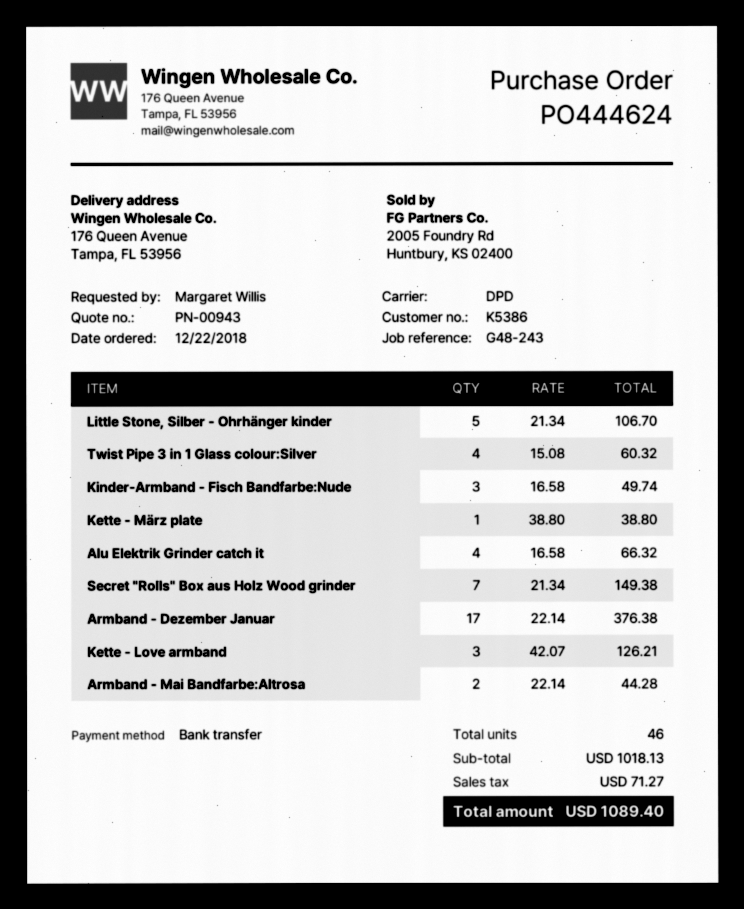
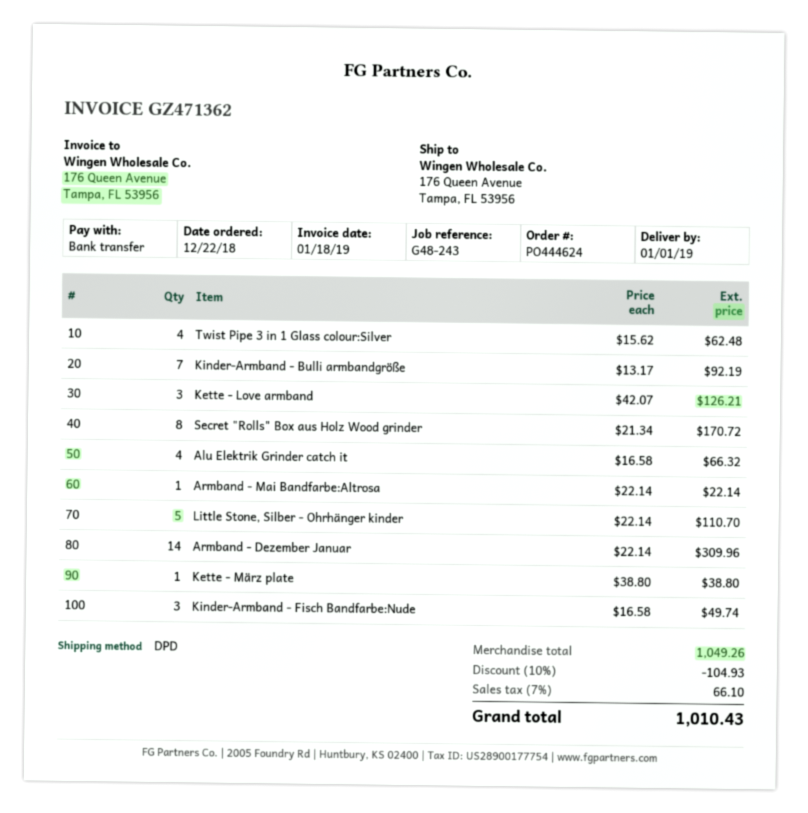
Little Stone, Silber - Ohrhänger kinder: 5 x 21.34 = 106.70 -> 5 x 22.14 = 110.70
Twist Pipe 3 in 1 Glass colour:Silver: 4 x 15.08 = 60.32 -> 4 x 15.62 = 62.48
Secret "Rolls" Box aus Holz Wood grinder: 7 x 21.34 = 149.38 -> 8 x 21.34 = 170.72
Armband - Dezember Januar: 17 x 22.14 = 376.38 -> 14 x 22.14 = 309.96
Armband - Mai Bandfarbe:Altrosa: 2 x 22.14 = 44.28 -> 1 x 22.14 = 22.14
Kinder-Armband - Bulli armbandgröße: none -> 7 x 13.17 = 92.19
subtotal: 1018.13 -> 1049.26
discount: none -> 10% = 104.93
tax: 71.27 -> 66.10
total: 1089.40 -> 1010.43

